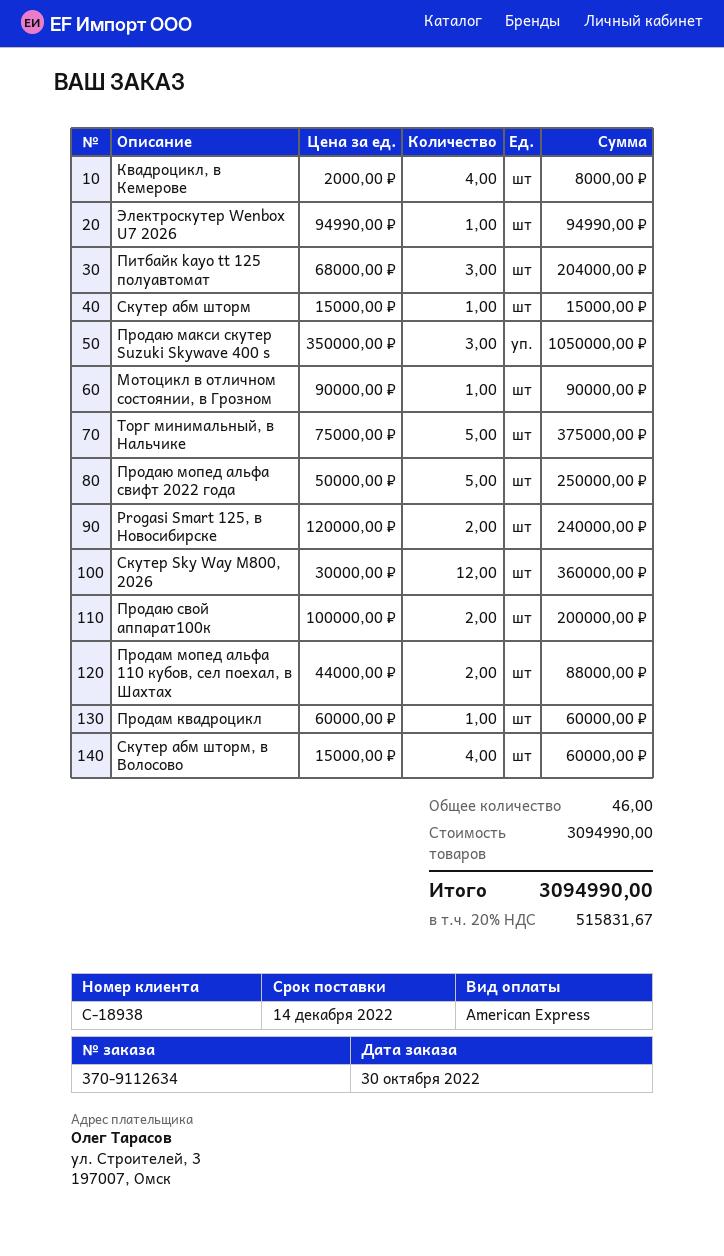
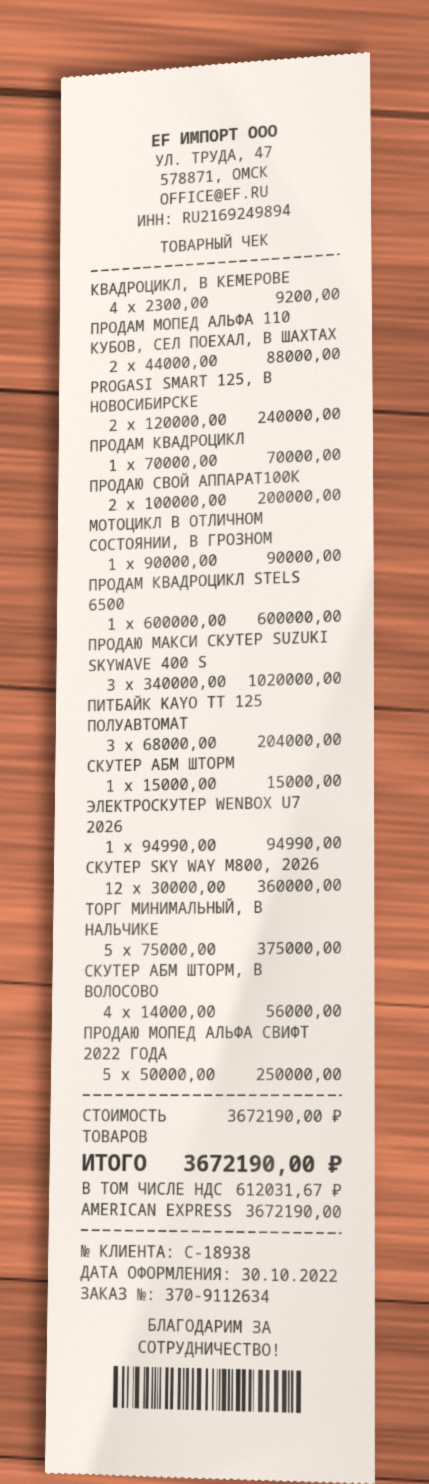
Квадроцикл, в Кемерове: 4 x 2000.00 = 8000.00 -> 4 x 2300.00 = 9200.00
Продаю макси скутер Suzuki Skywave 400 s: 3 x 350000.00 = 1050000.00 -> 3 x 340000.00 = 1020000.00
Продам квадроцикл: 1 x 60000.00 = 60000.00 -> 1 x 70000.00 = 70000.00
Скутер абм шторм, в Волосово: 4 x 15000.00 = 60000.00 -> 4 x 14000.00 = 56000.00
ПРОДАМ КВАДРОЦИКЛ STELS 6500: none -> 1 x 600000.00 = 600000.00
subtotal: 3094990.00 -> 3672190.00
tax: 515831.67 -> 612031.67
total: 3094990.00 -> 3672190.00

